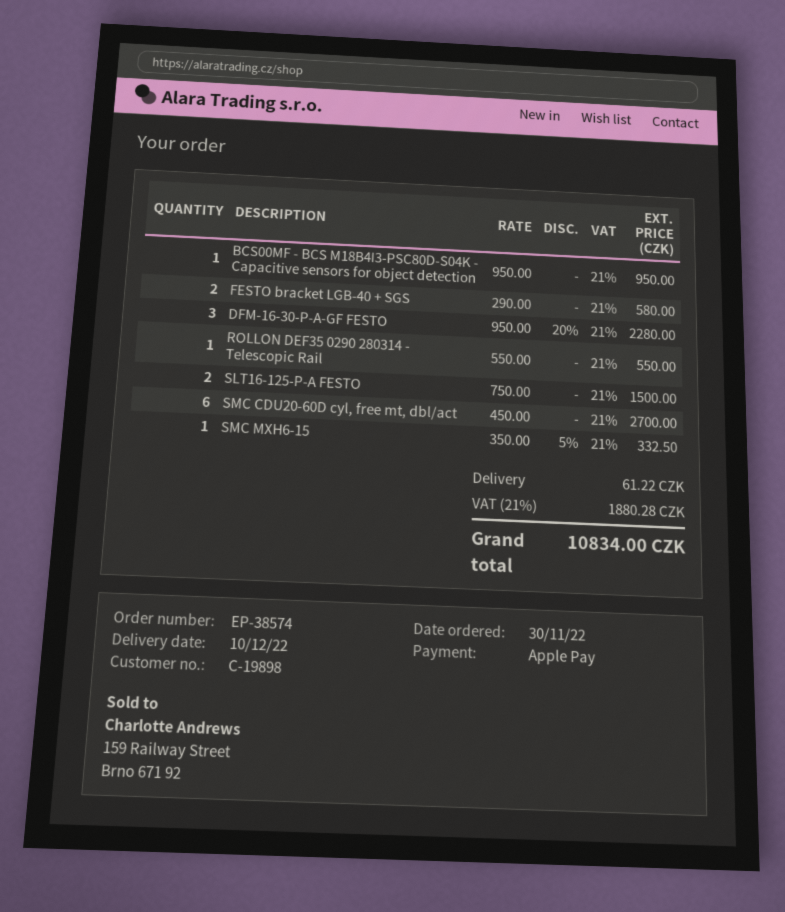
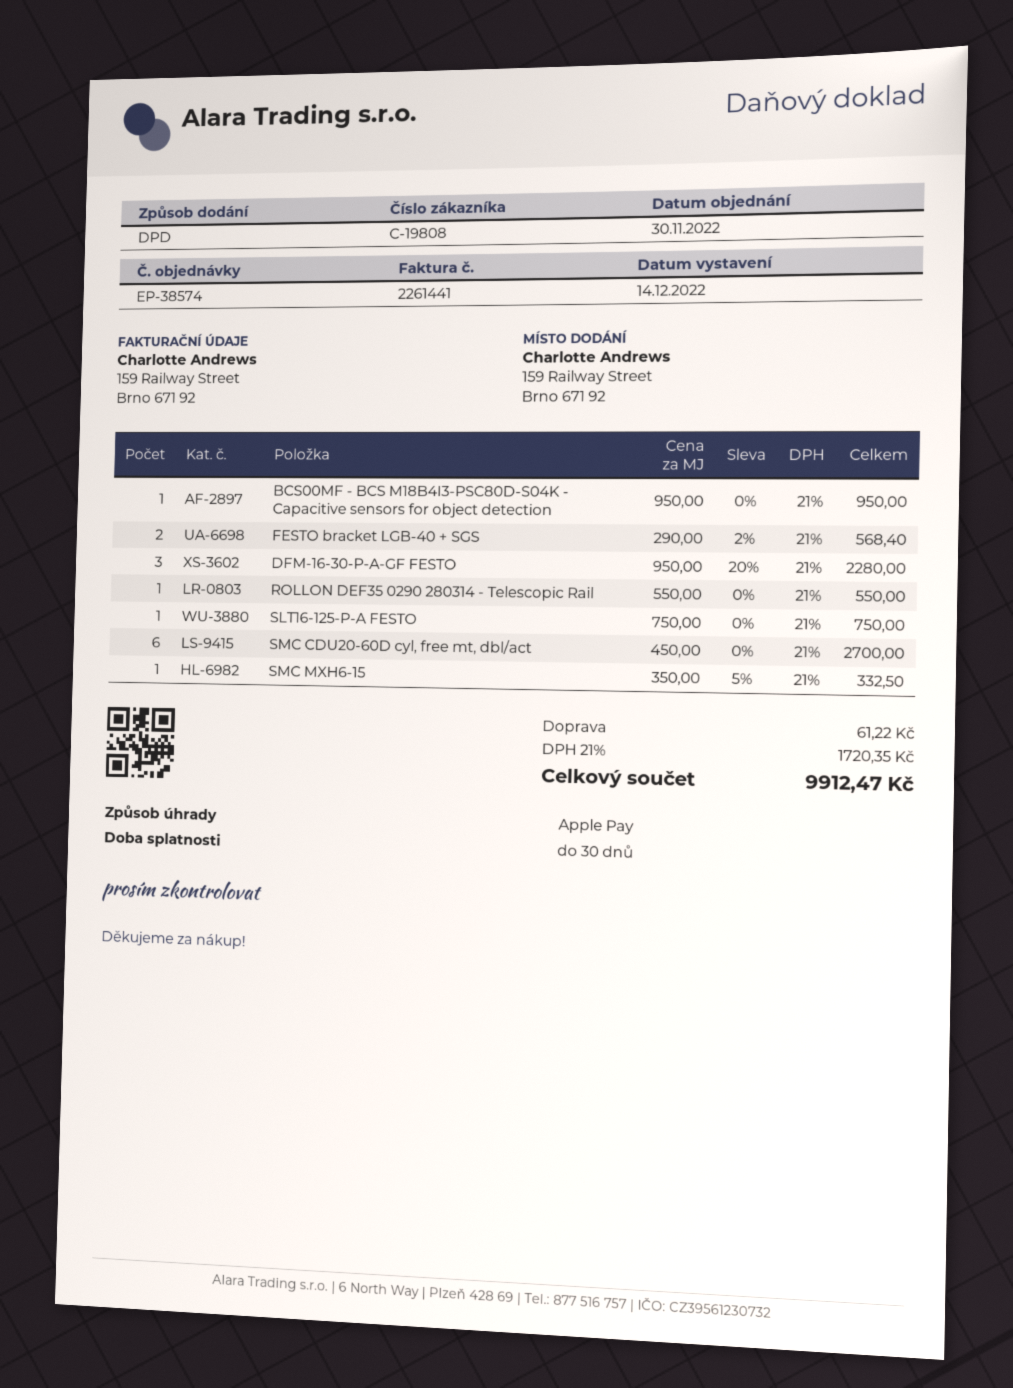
customer number: C-19898 -> C-19808
FESTO bracket LGB-40 + SGS: 2 x 290.00 = 580.00 -> 2 x 290.00 - 2% = 568.40
SLT16-125-P-A FESTO: 2 x 750.00 = 1500.00 -> 1 x 750.00 = 750.00
tax: 21% = 1880.28 -> 21% = 1720.35
total: 10834.00 -> 9912.47

